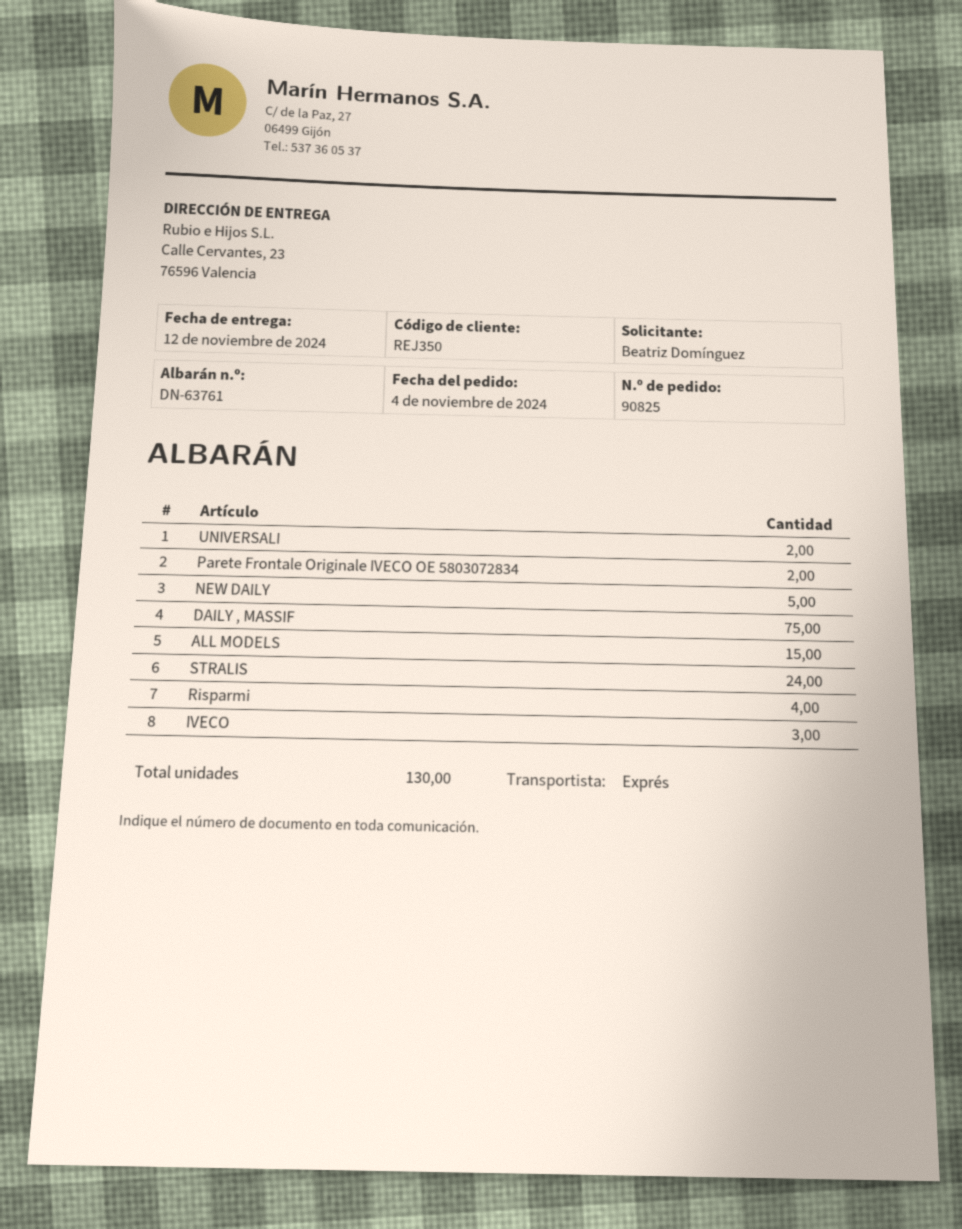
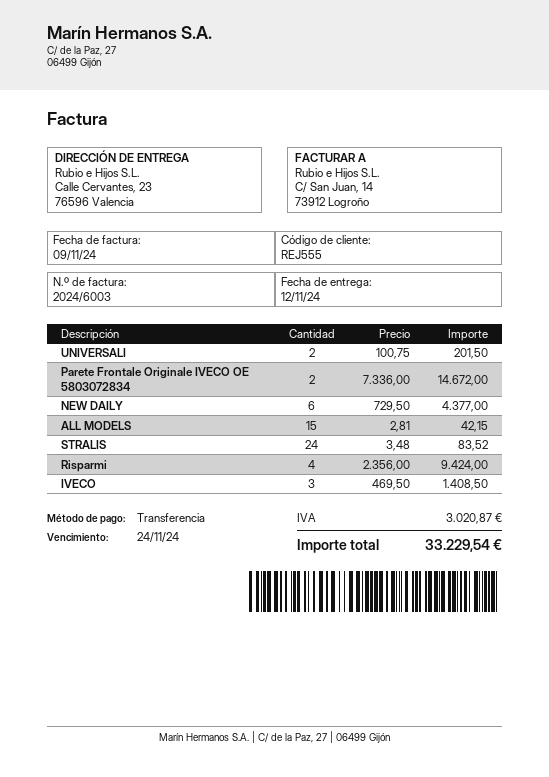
customer number: REJ350 -> REJ555
NEW DAILY: 5 -> 6
DAILY , MASSIF: 75 -> none

